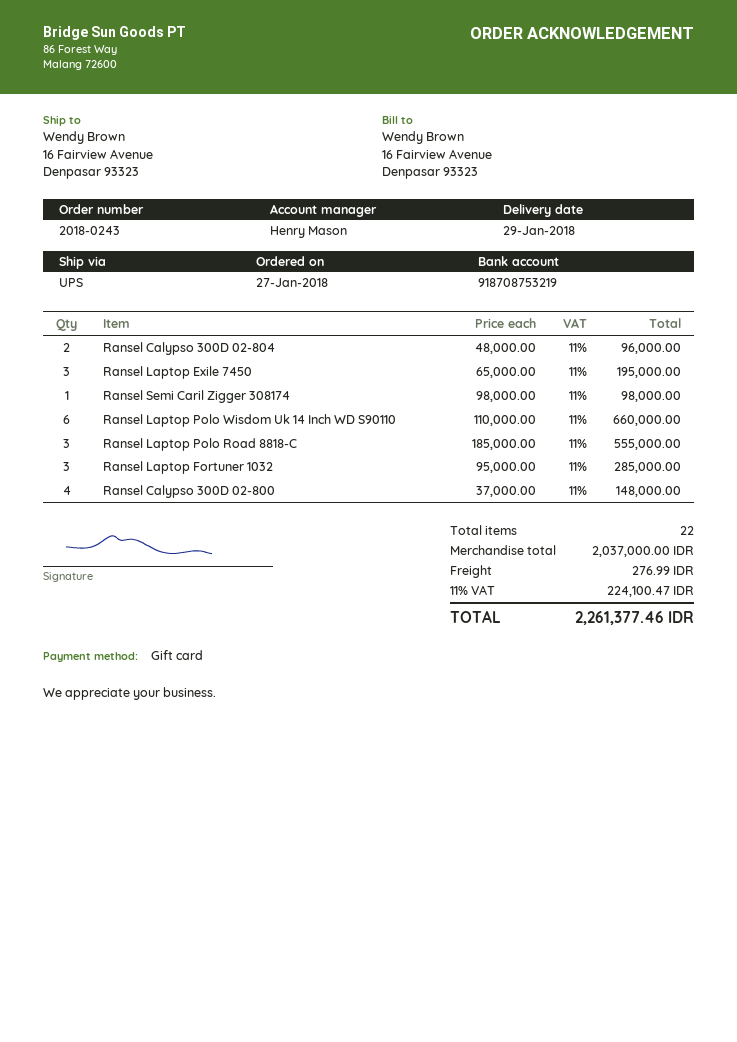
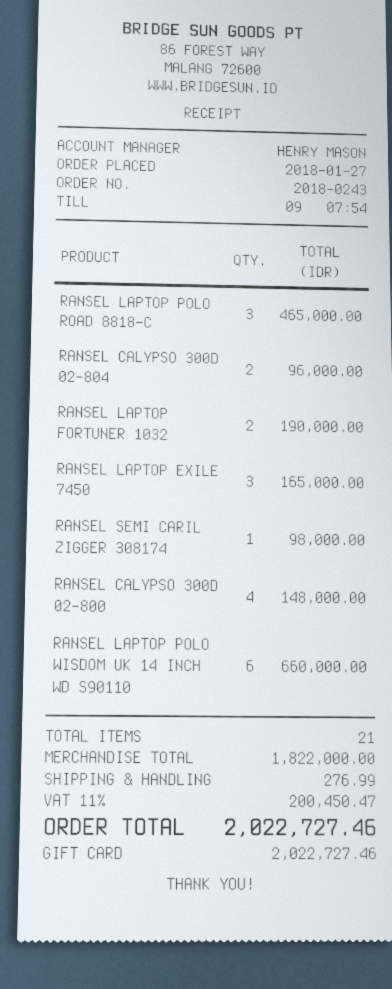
Ransel Laptop Exile 7450: 3 for 195000.00 -> 3 for 165000.00
Ransel Laptop Polo Road 8818-C: 3 for 555000.00 -> 3 for 465000.00
Ransel Laptop Fortuner 1032: 3 for 285000.00 -> 2 for 190000.00
total quantity: 22 -> 21
subtotal: 2037000.00 -> 1822000.00
tax: 11% = 224100.47 -> 11% = 200450.47
total: 2261377.46 -> 2022727.46

